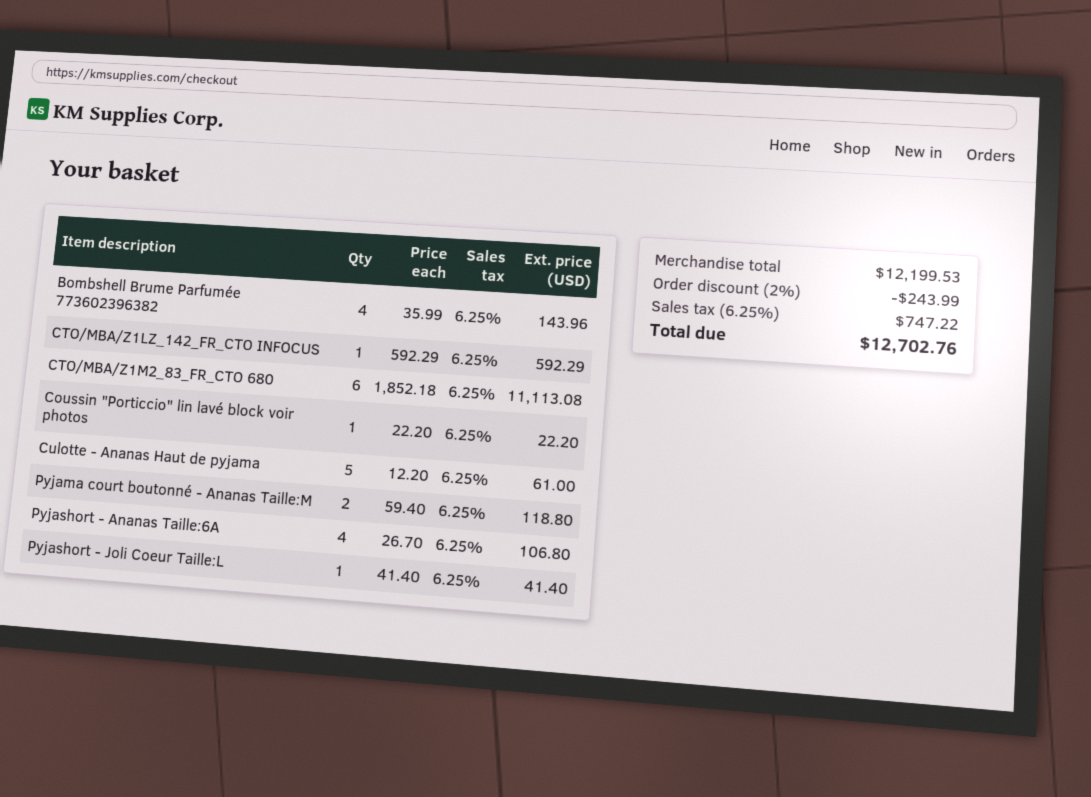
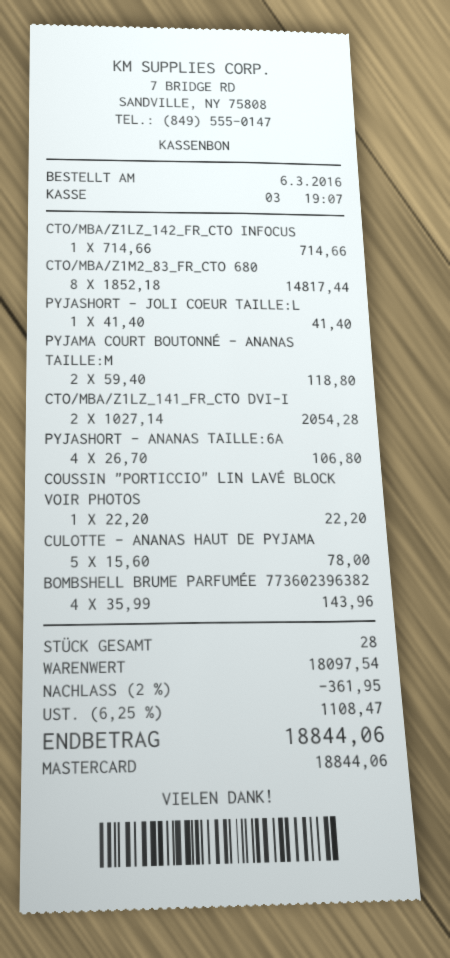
CTO/MBA/Z1LZ_142_FR_CTO INFOCUS: 1 x 592.29 = 592.29 -> 1 x 714.66 = 714.66
CTO/MBA/Z1M2_83_FR_CTO 680: 6 x 1852.18 = 11113.08 -> 8 x 1852.18 = 14817.44
Culotte - Ananas Haut de pyjama: 5 x 12.20 = 61.00 -> 5 x 15.60 = 78.00
CTO/MBA/Z1LZ_141_FR_CTO DVI-I: none -> 2 x 1027.14 = 2054.28
subtotal: 12199.53 -> 18097.54
discount: 2% = 243.99 -> 2% = 361.95
tax: 6.25% = 747.22 -> 6.25% = 1108.47
total: 12702.76 -> 18844.06

